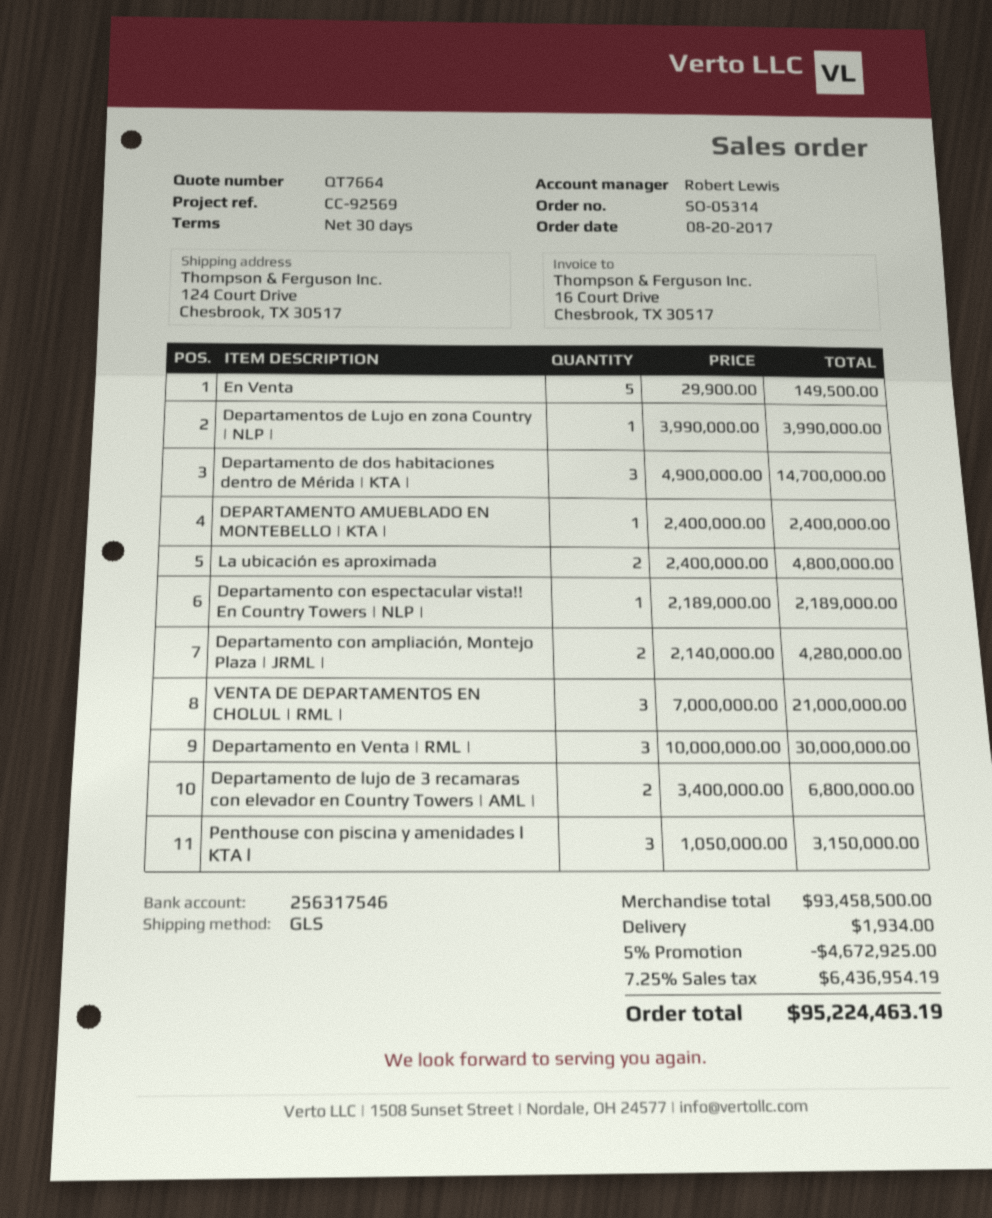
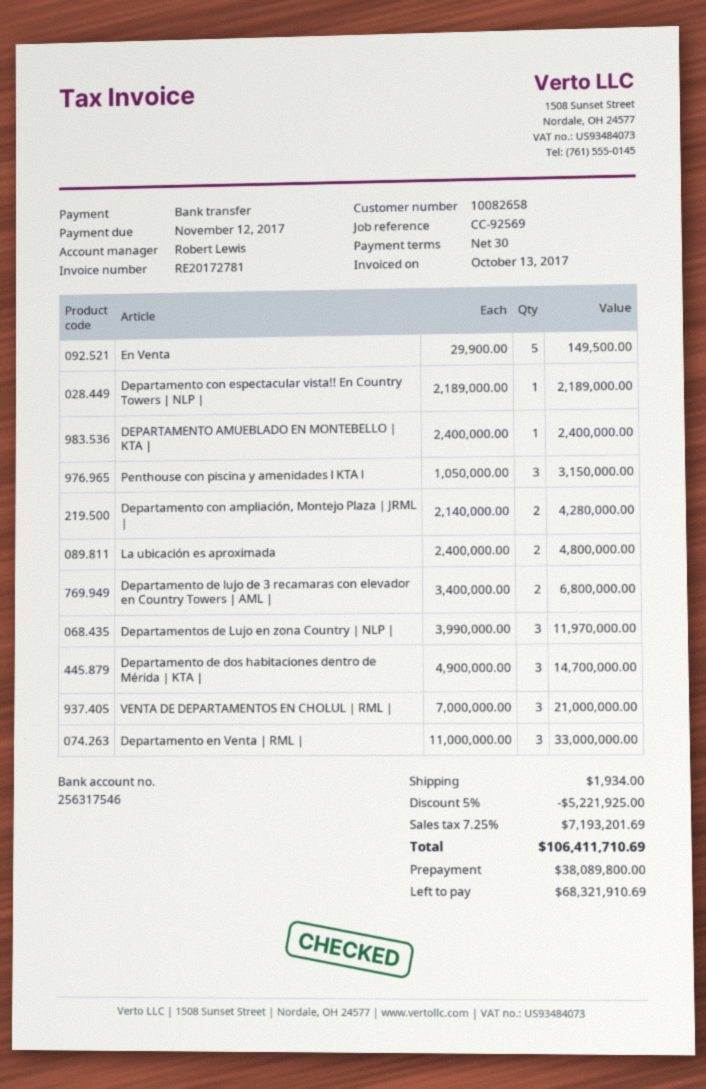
Departamentos de Lujo en zona Country | NLP |: 1 x 3990000.00 = 3990000.00 -> 3 x 3990000.00 = 11970000.00
Departamento en Venta | RML |: 3 x 10000000.00 = 30000000.00 -> 3 x 11000000.00 = 33000000.00
discount: 5% = 4672925.00 -> 5% = 5221925.00
tax: 7.25% = 6436954.19 -> 7.25% = 7193201.69
total: 95224463.19 -> 106411710.69

